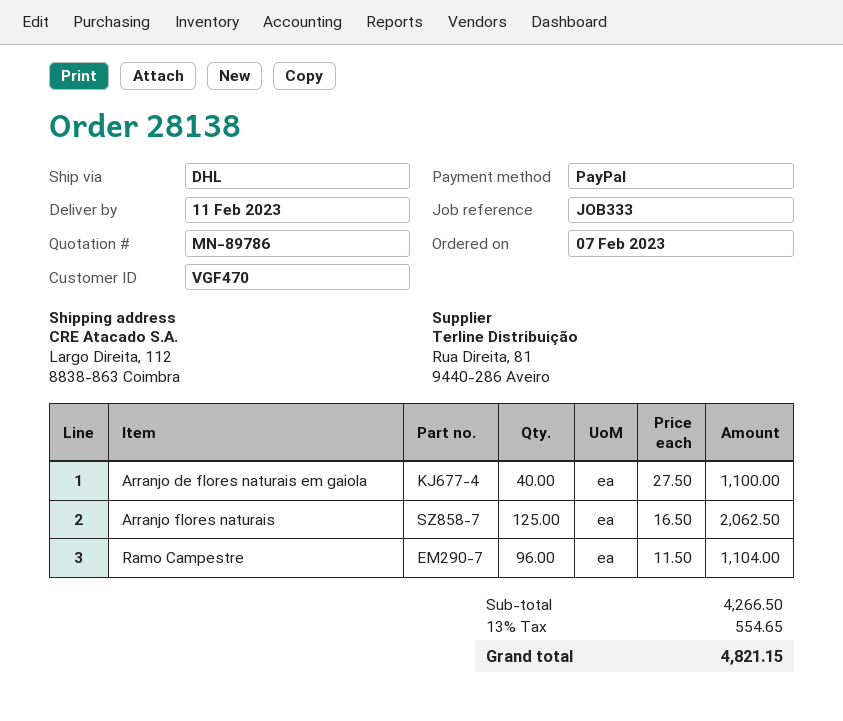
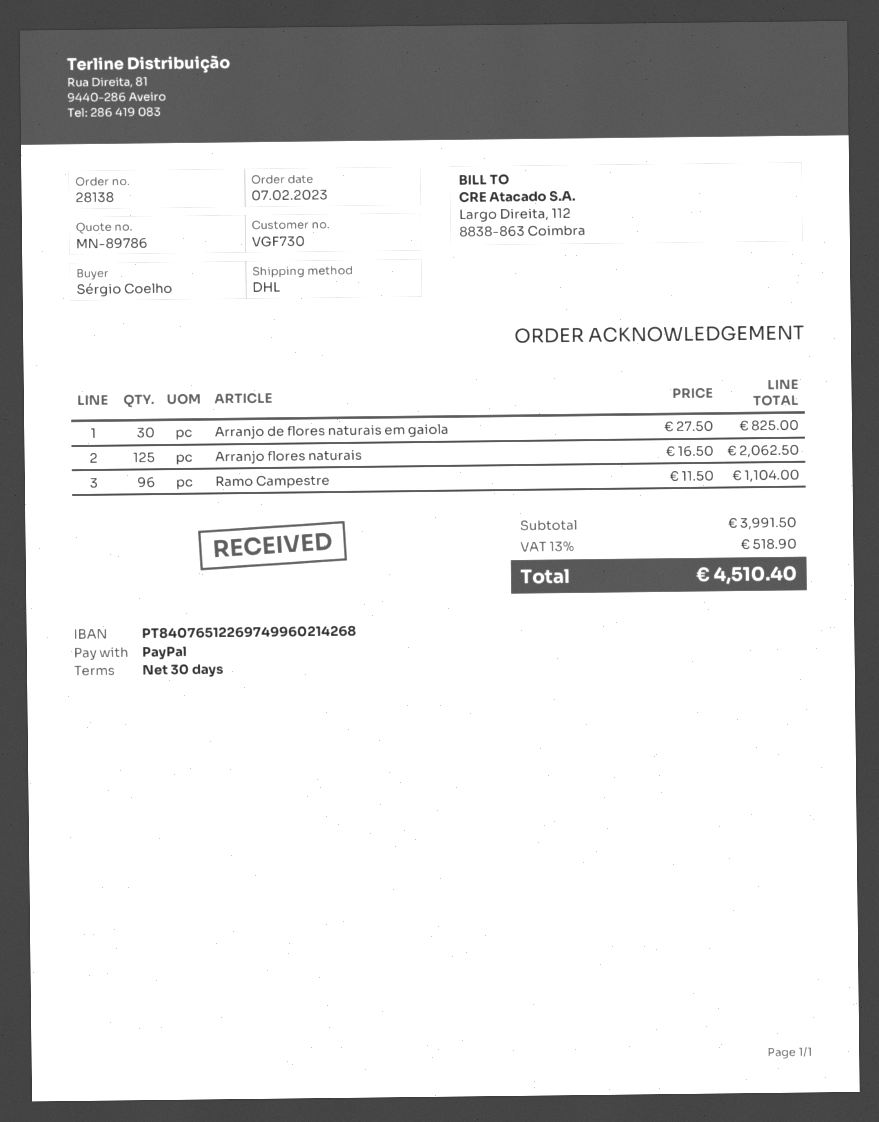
customer number: VGF470 -> VGF730
Arranjo de flores naturais em gaiola: 40 x 27.50 = 1100.00 -> 30 x 27.50 = 825.00
subtotal: 4266.50 -> 3991.50
tax: 13% = 554.65 -> 13% = 518.90
total: 4821.15 -> 4510.40

